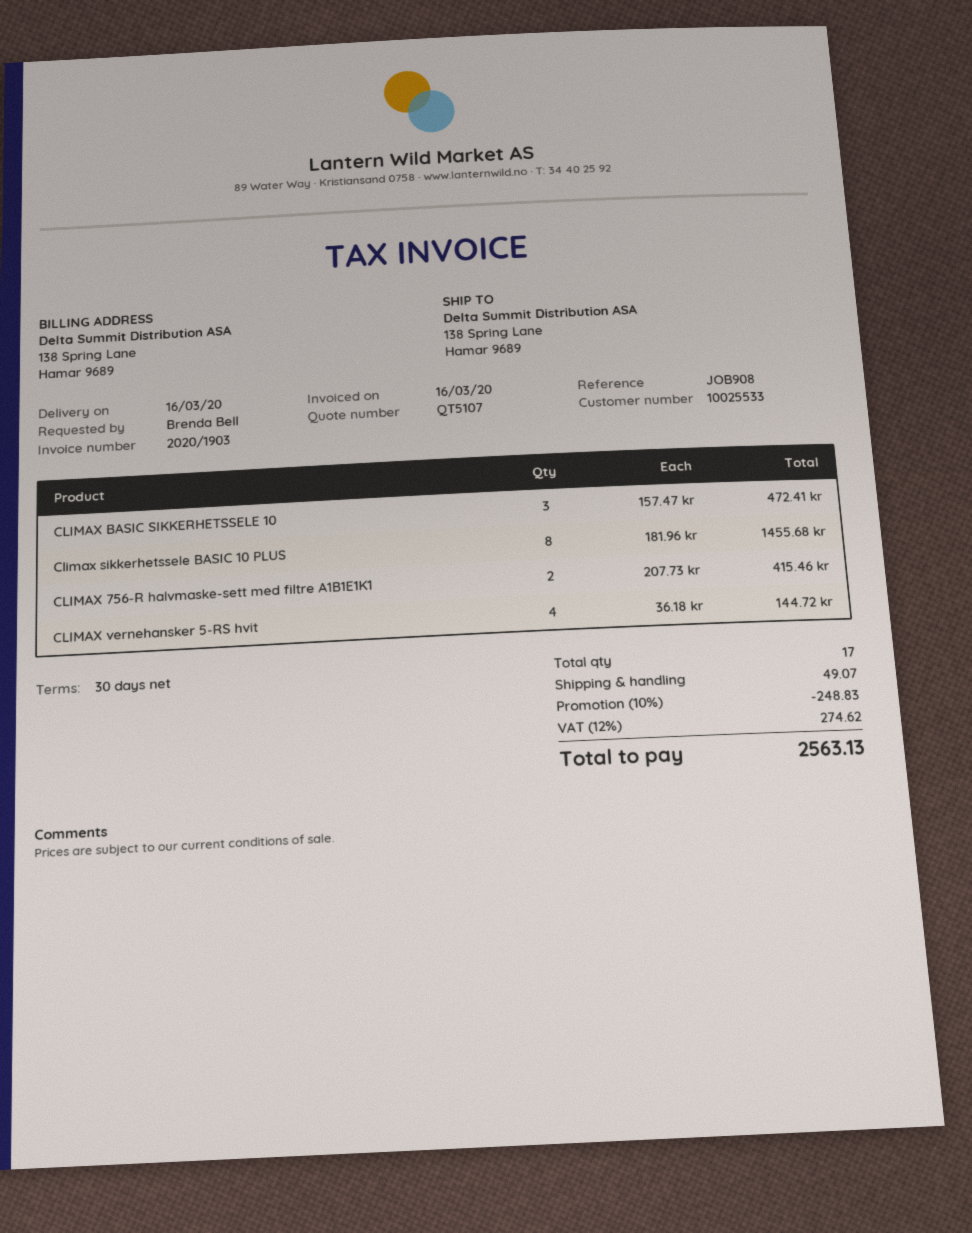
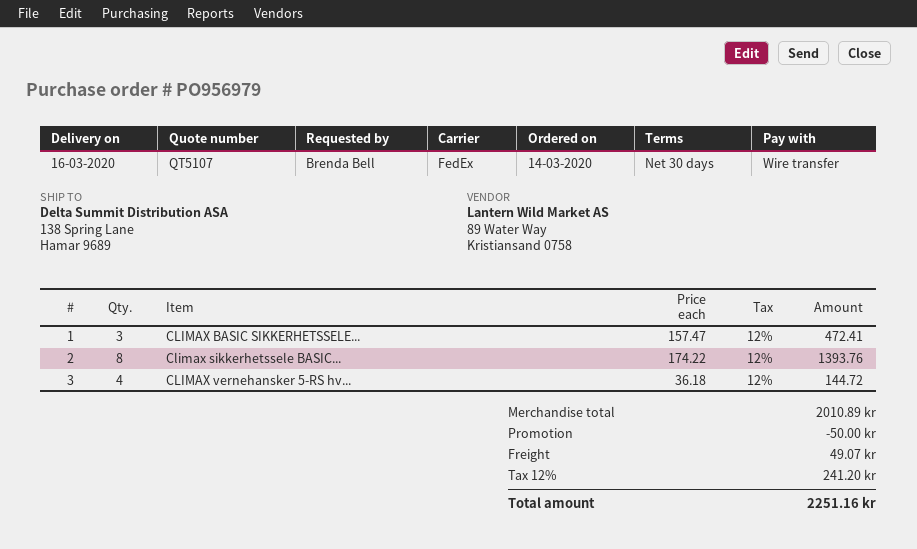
Climax sikkerhetssele BASIC 10 PLUS: 8 x 181.96 = 1455.68 -> 8 x 174.22 = 1393.76
CLIMAX 756-R halvmaske-sett med filtre A1B1E1K1: 2 x 207.73 = 415.46 -> none
discount: 248.83 -> 50.00
tax: 12% = 274.62 -> 12% = 241.20
total: 2563.13 -> 2251.16

